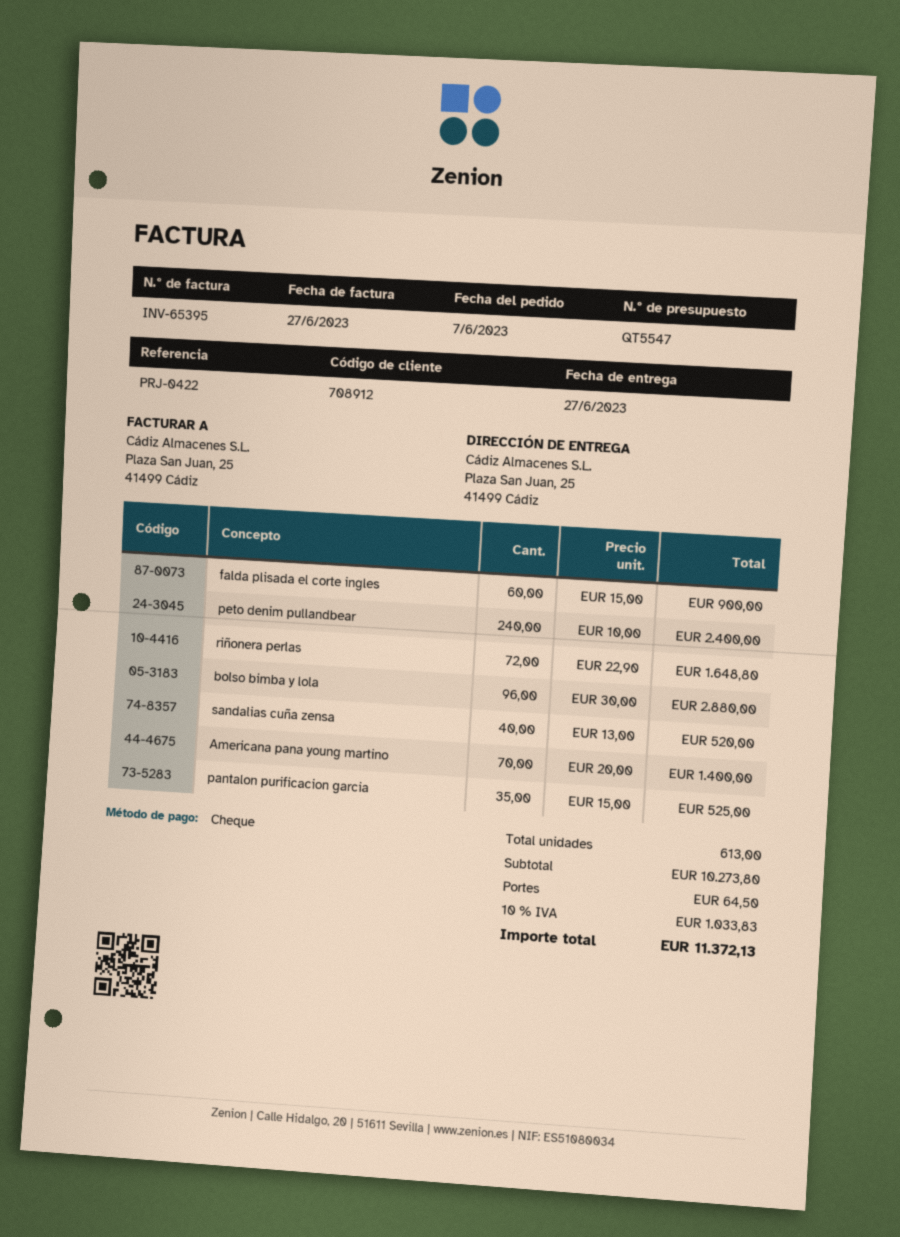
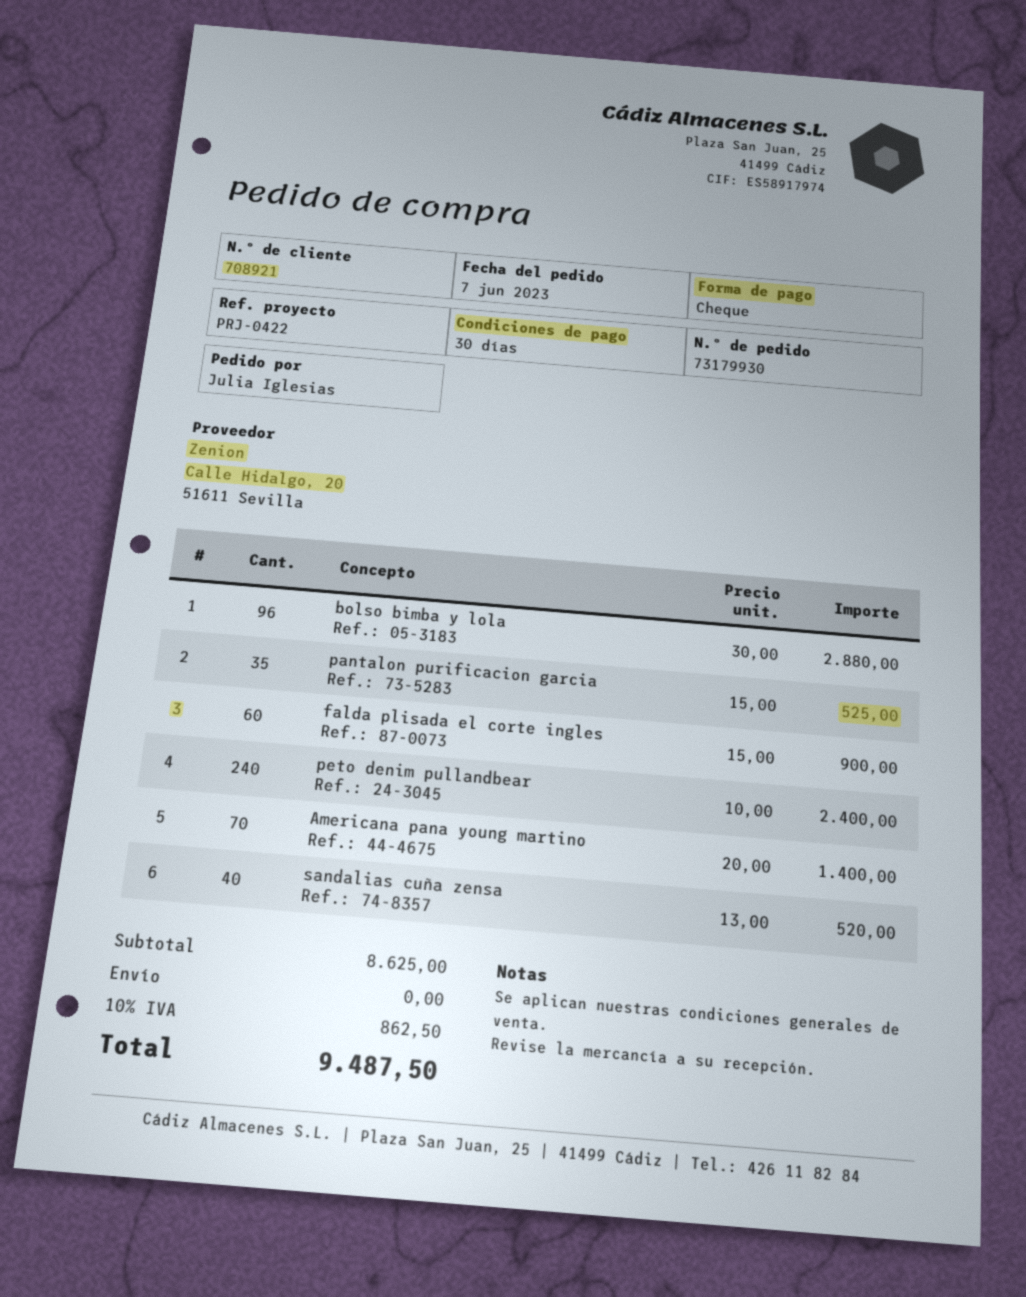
customer number: 708912 -> 708921
riñonera perlas: 72 x 22.90 = 1648.80 -> none
subtotal: 10273.80 -> 8625.00
shipping: 64.50 -> 0.00
tax: 10% = 1033.83 -> 10% = 862.50
total: 11372.13 -> 9487.50

